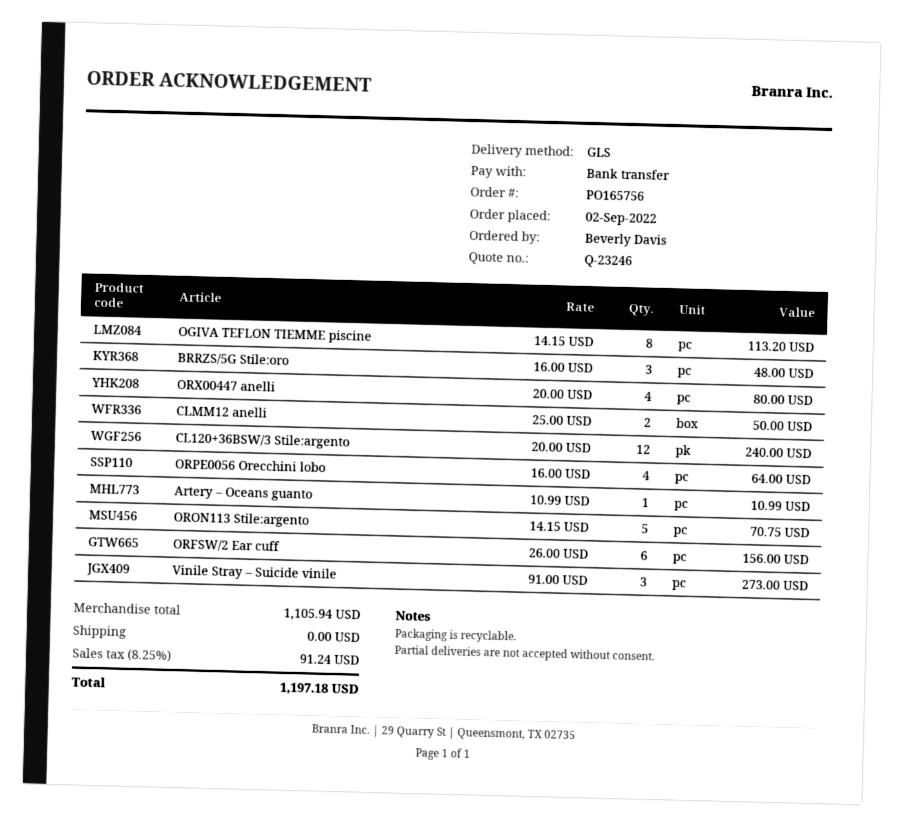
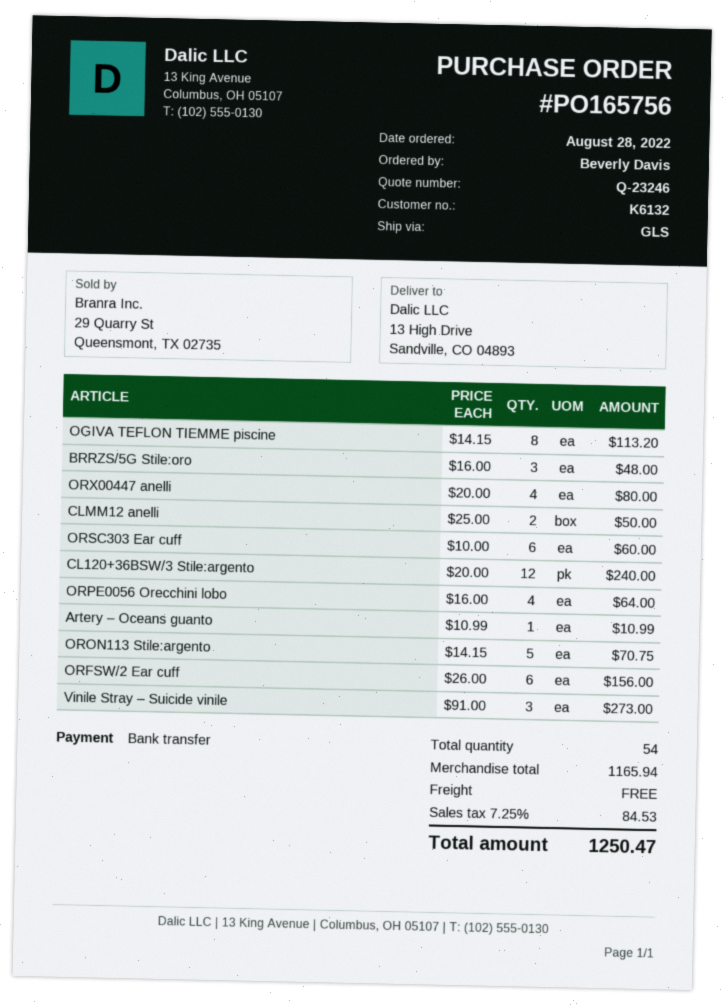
order date: 2022-09-02 -> 2022-08-28
ORSC303 Ear cuff: none -> 6 x 10.00 = 60.00
subtotal: 1105.94 -> 1165.94
tax: 8.25% = 91.24 -> 7.25% = 84.53
total: 1197.18 -> 1250.47

